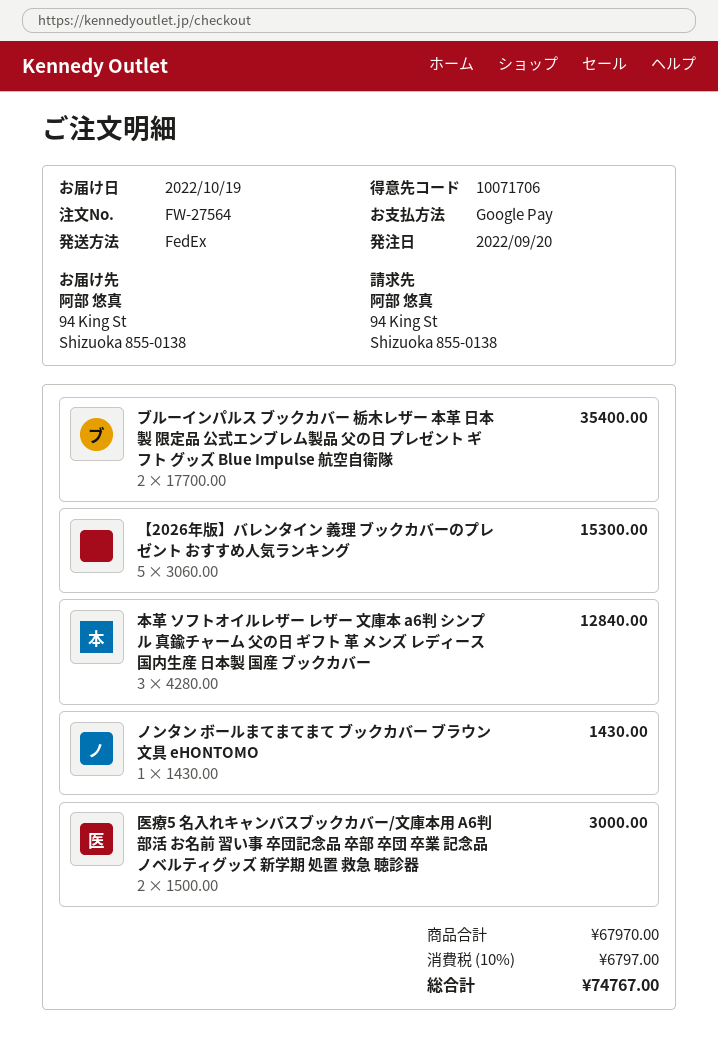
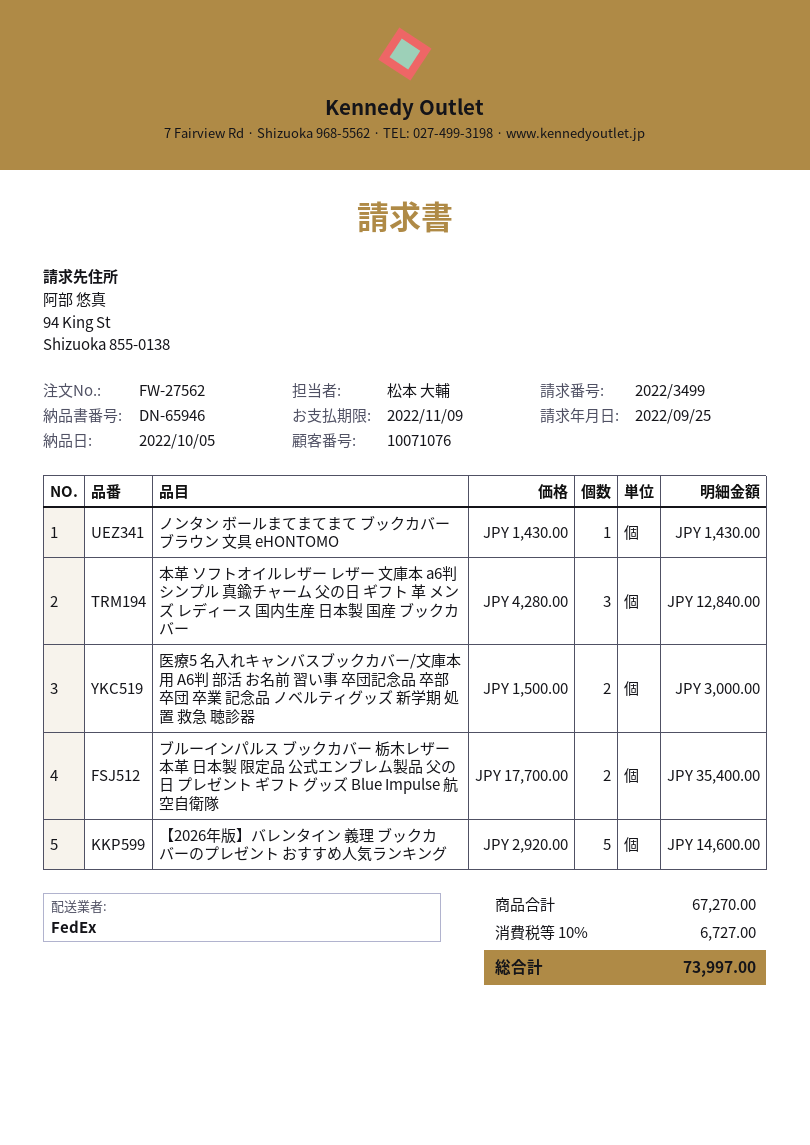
order number: FW-27564 -> FW-27562
delivery date: 2022-10-19 -> 2022-10-05
customer number: 10071706 -> 10071076
【2026年版】バレンタイン 義理 ブックカバーのプレゼント おすすめ人気ランキング: 5 x 3060.00 = 15300.00 -> 5 x 2920.00 = 14600.00
subtotal: 67970.00 -> 67270.00
tax: 10% = 6797.00 -> 10% = 6727.00
total: 74767.00 -> 73997.00

